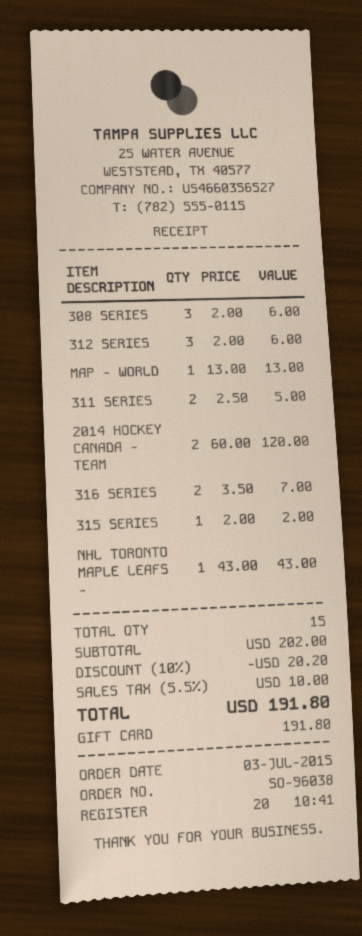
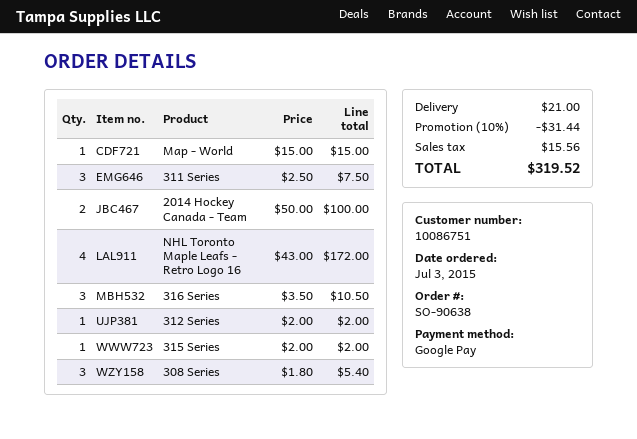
order number: SO-96038 -> SO-90638
payment method: gift card -> Google Pay
308 SERIES: 3 x 2.00 = 6.00 -> 3 x 1.80 = 5.40
312 SERIES: 3 x 2.00 = 6.00 -> 1 x 2.00 = 2.00
MAP - WORLD: 1 x 13.00 = 13.00 -> 1 x 15.00 = 15.00
311 SERIES: 2 x 2.50 = 5.00 -> 3 x 2.50 = 7.50
2014 HOCKEY CANADA - TEAM: 2 x 60.00 = 120.00 -> 2 x 50.00 = 100.00
316 SERIES: 2 x 3.50 = 7.00 -> 3 x 3.50 = 10.50
NHL TORONTO MAPLE LEAFS -: 1 x 43.00 = 43.00 -> 4 x 43.00 = 172.00
discount: 10% = 20.20 -> 10% = 31.44
shipping: none -> 21.00
tax: 10.00 -> 15.56
total: 191.80 -> 319.52

